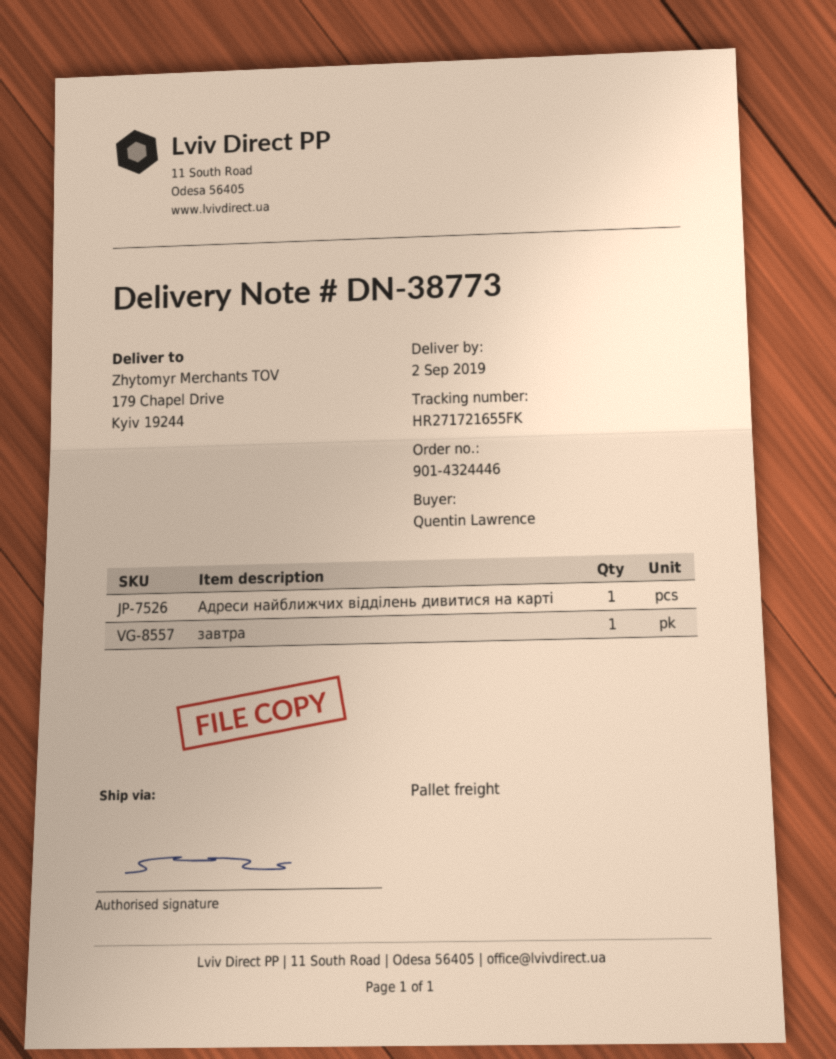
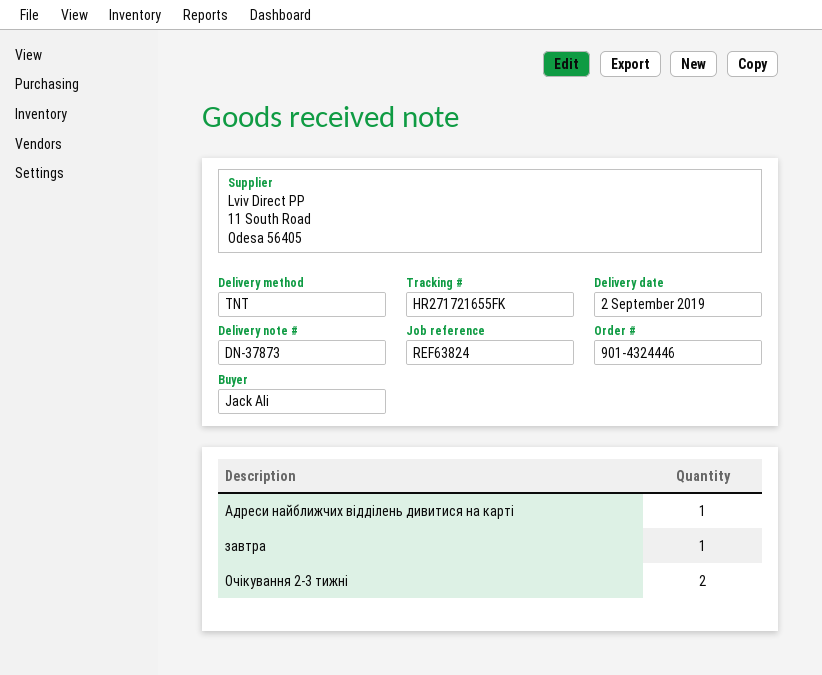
delivery note number: DN-38773 -> DN-37873
ordered by: Quentin Lawrence -> Jack Ali
shipping method: pallet freight -> TNT
Очікування 2-3 тижні: none -> 2

